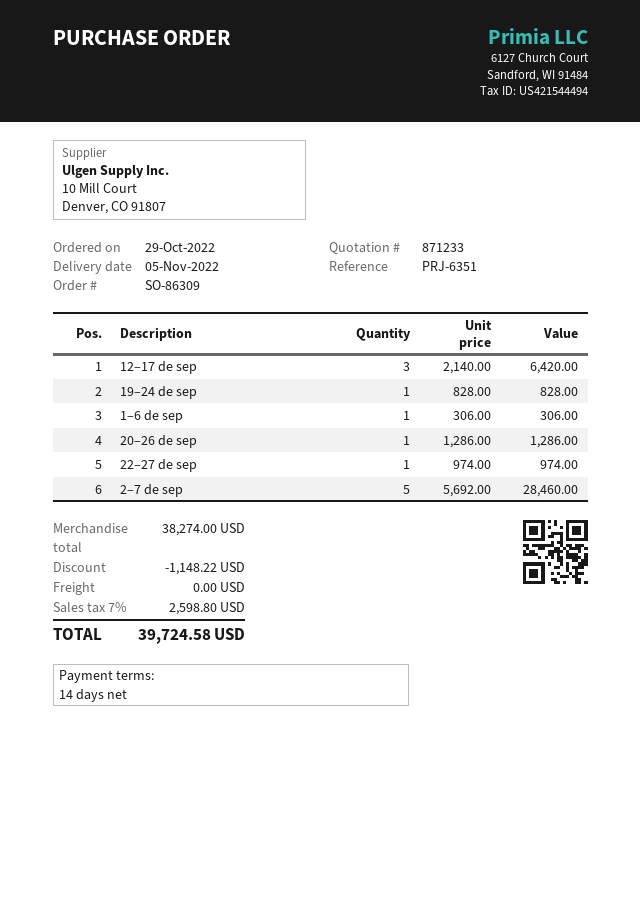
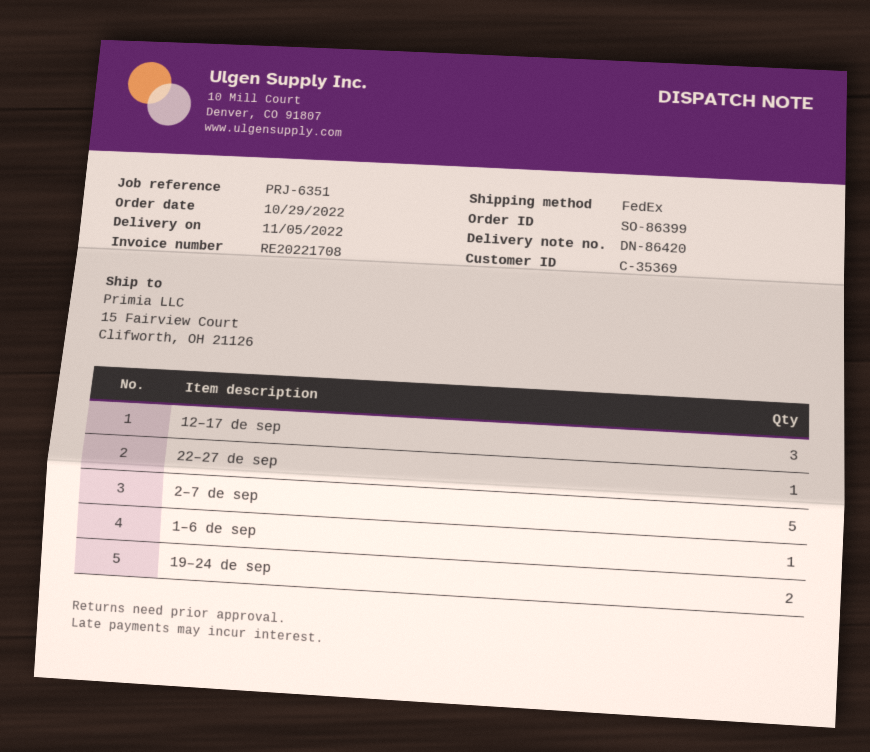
order number: SO-86309 -> SO-86399
19–24 de sep: 1 -> 2
20–26 de sep: 1 -> none

